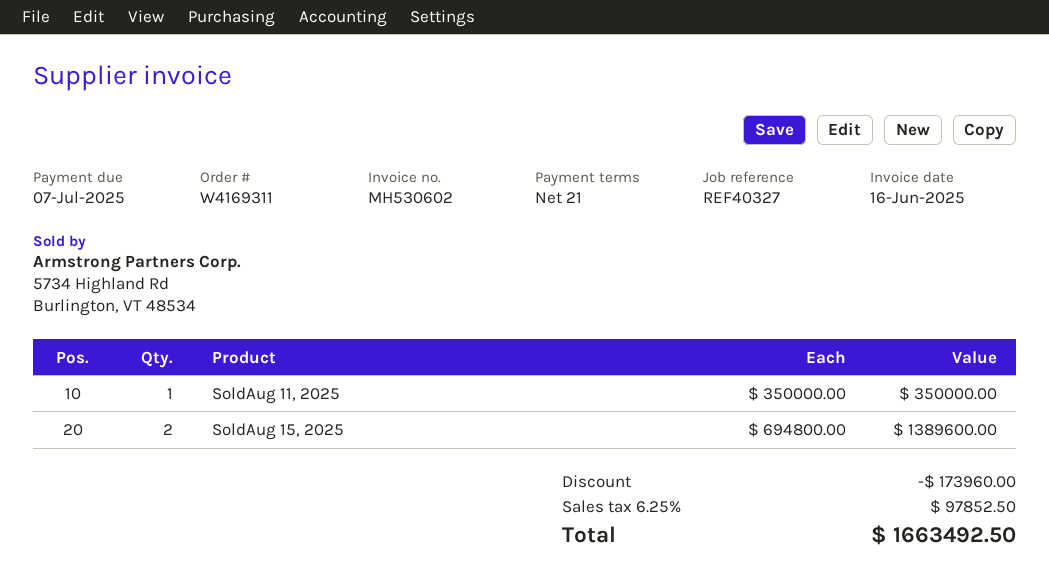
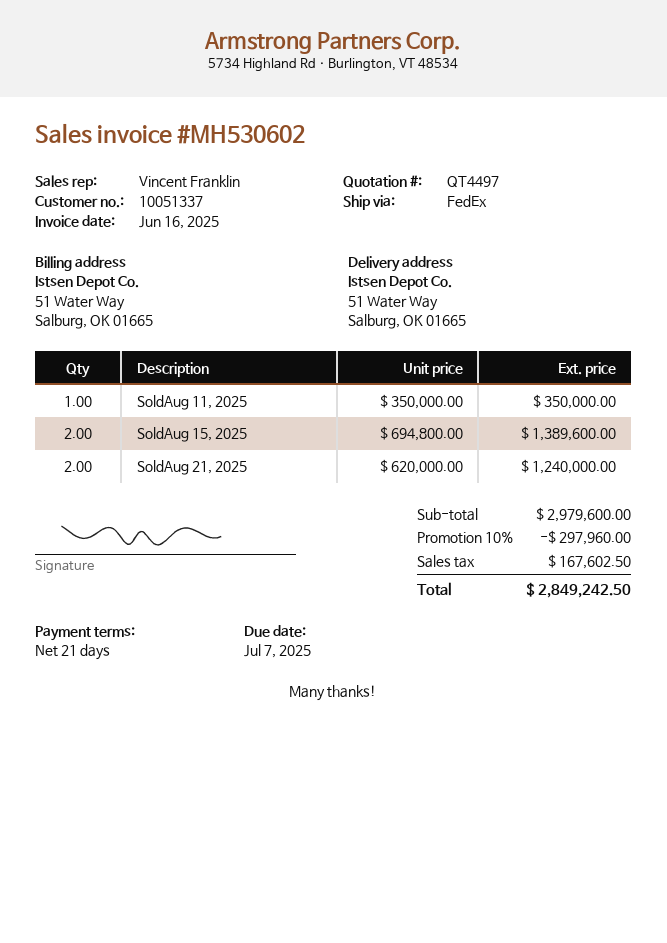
SoldAug 21, 2025: none -> 2 x 620000.00 = 1240000.00
discount: 173960.00 -> 297960.00
tax: 97852.50 -> 167602.50
total: 1663492.50 -> 2849242.50

